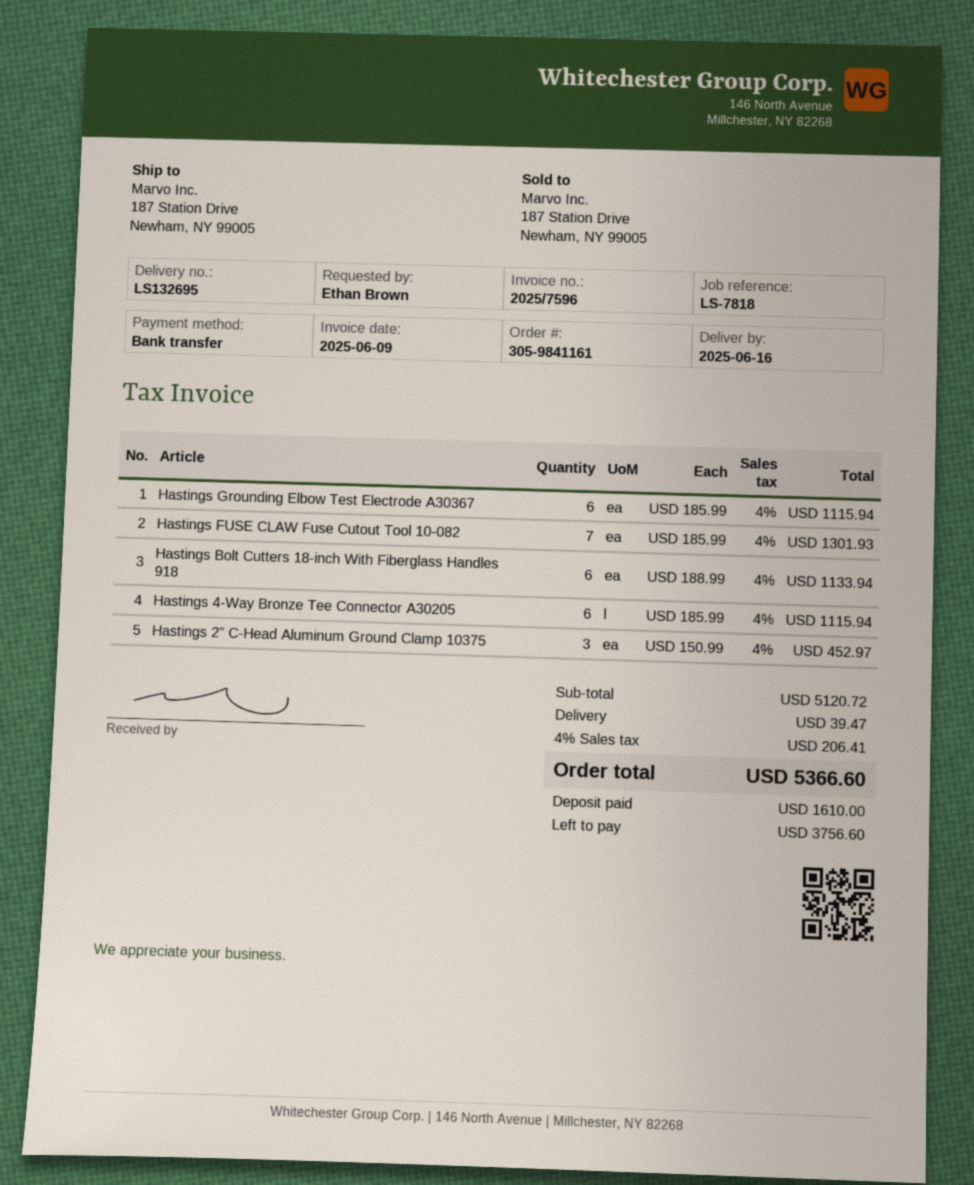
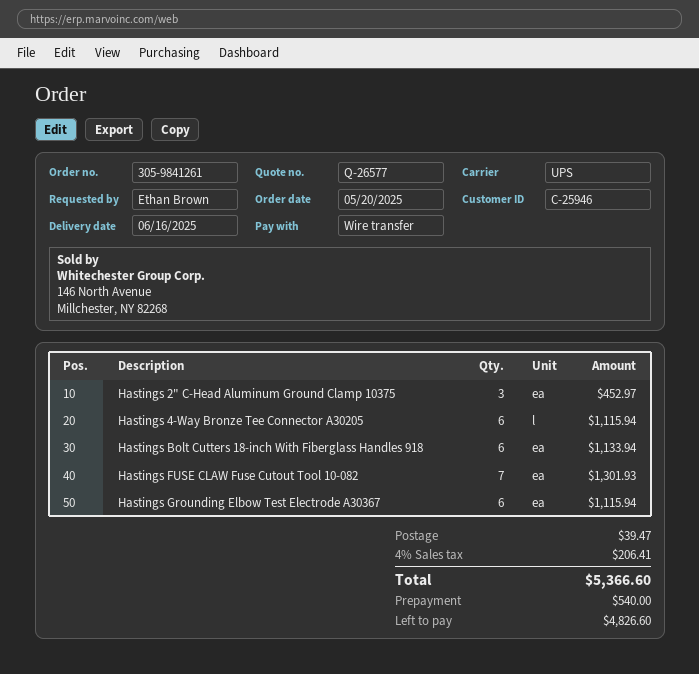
order number: 305-9841161 -> 305-9841261
deposit: 1610.00 -> 540.00
balance: 3756.60 -> 4826.60

